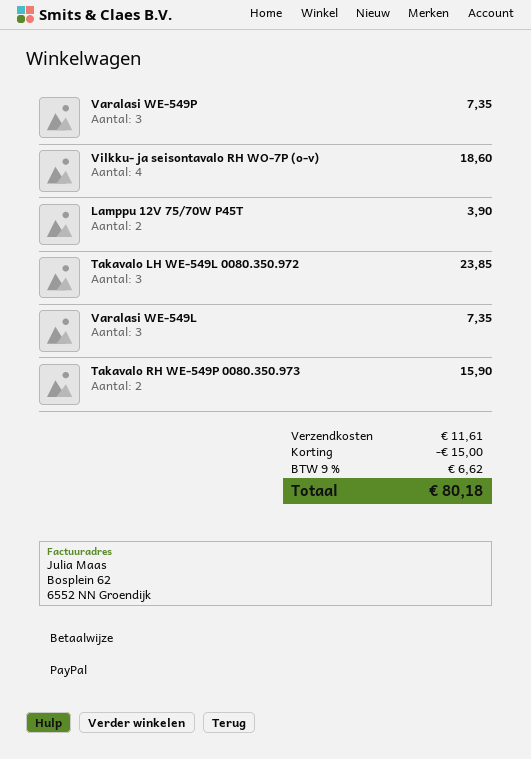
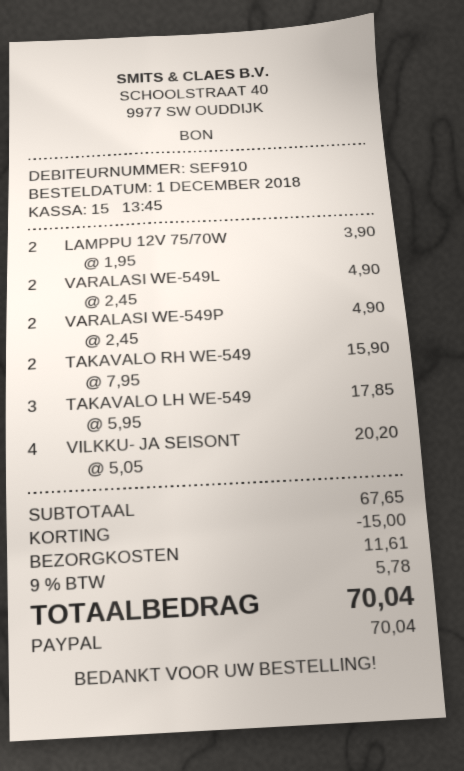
Varalasi WE-549P: 3 for 7.35 -> 2 for 4.90
Vilkku- ja seisontavalo RH WO-7P (o-v): 4 for 18.60 -> 4 for 20.20
Takavalo LH WE-549L 0080.350.972: 3 for 23.85 -> 3 for 17.85
Varalasi WE-549L: 3 for 7.35 -> 2 for 4.90
tax: 9% = 6.62 -> 9% = 5.78
total: 80.18 -> 70.04

